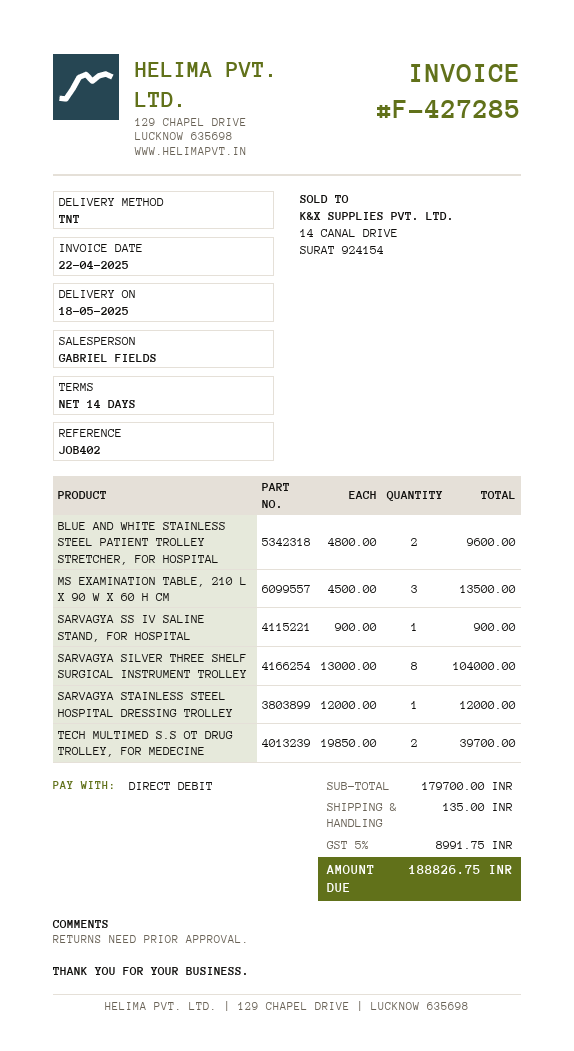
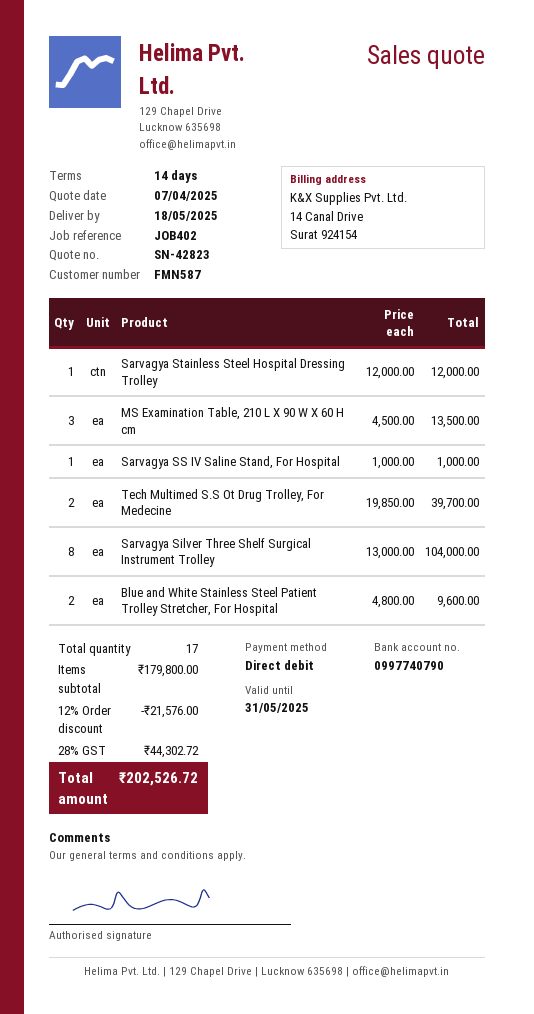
SARVAGYA SS IV SALINE STAND, FOR HOSPITAL: 1 x 900.00 = 900.00 -> 1 x 1000.00 = 1000.00
subtotal: 179700.00 -> 179800.00
discount: none -> 12% = 21576.00
shipping: 135.00 -> none
tax: 5% = 8991.75 -> 28% = 44302.72
total: 188826.75 -> 202526.72

